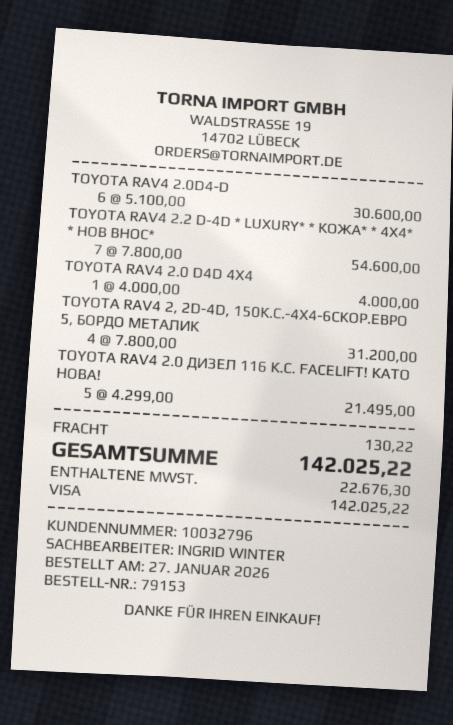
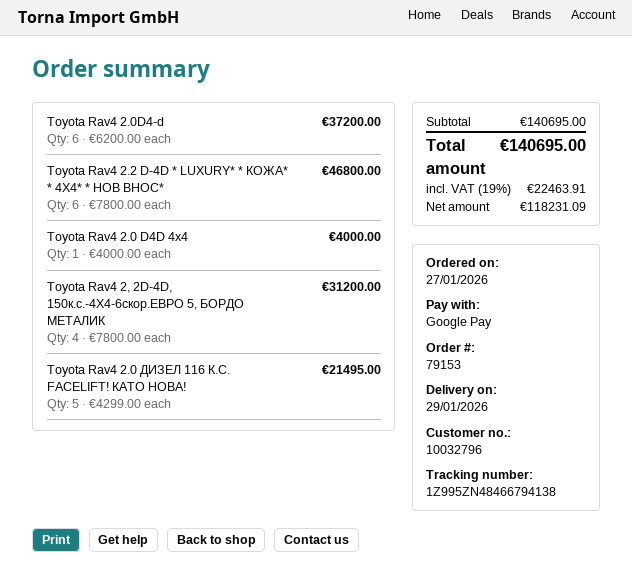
payment method: Visa -> Google Pay
TOYOTA RAV4 2.0D4-D: 6 x 5100.00 = 30600.00 -> 6 x 6200.00 = 37200.00
TOYOTA RAV4 2.2 D-4D * LUXURY* * КОЖА* * 4X4* * НОВ ВНОС*: 7 x 7800.00 = 54600.00 -> 6 x 7800.00 = 46800.00
shipping: 130.22 -> none
tax: 22676.30 -> 22463.91
total: 142025.22 -> 140695.00

